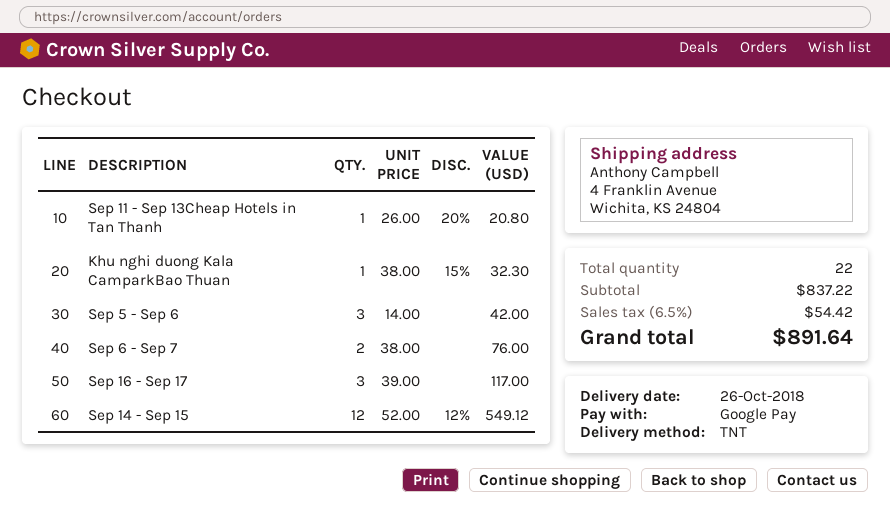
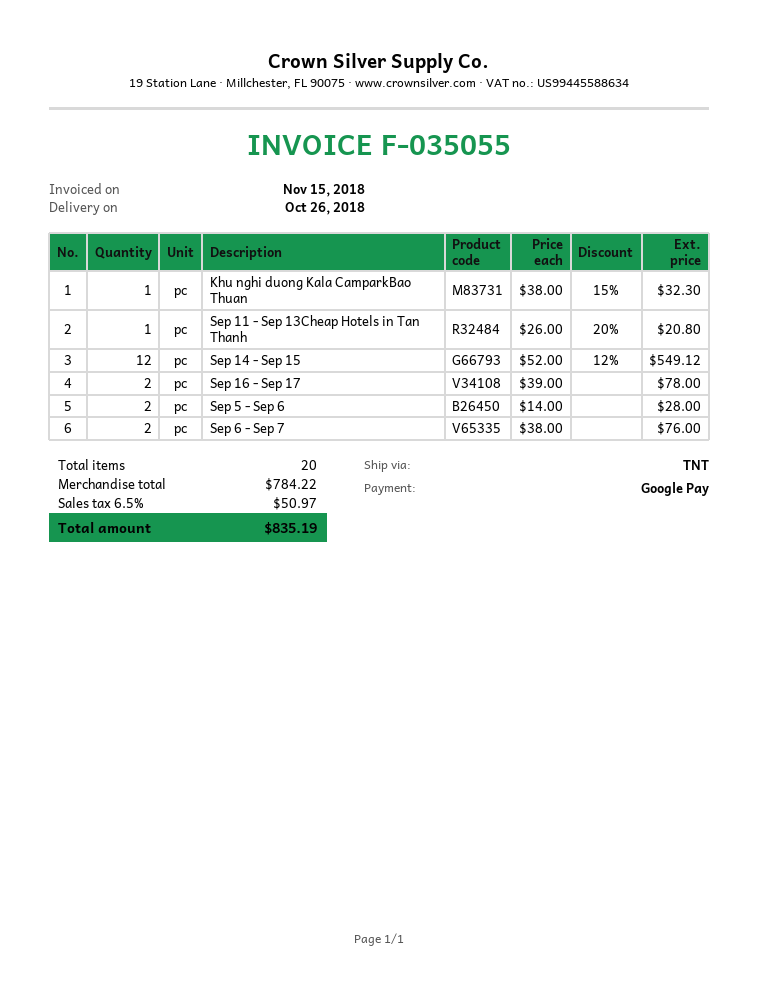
Sep 5 - Sep 6: 3 x 14.00 = 42.00 -> 2 x 14.00 = 28.00
Sep 16 - Sep 17: 3 x 39.00 = 117.00 -> 2 x 39.00 = 78.00
total quantity: 22 -> 20
subtotal: 837.22 -> 784.22
tax: 6.5% = 54.42 -> 6.5% = 50.97
total: 891.64 -> 835.19

